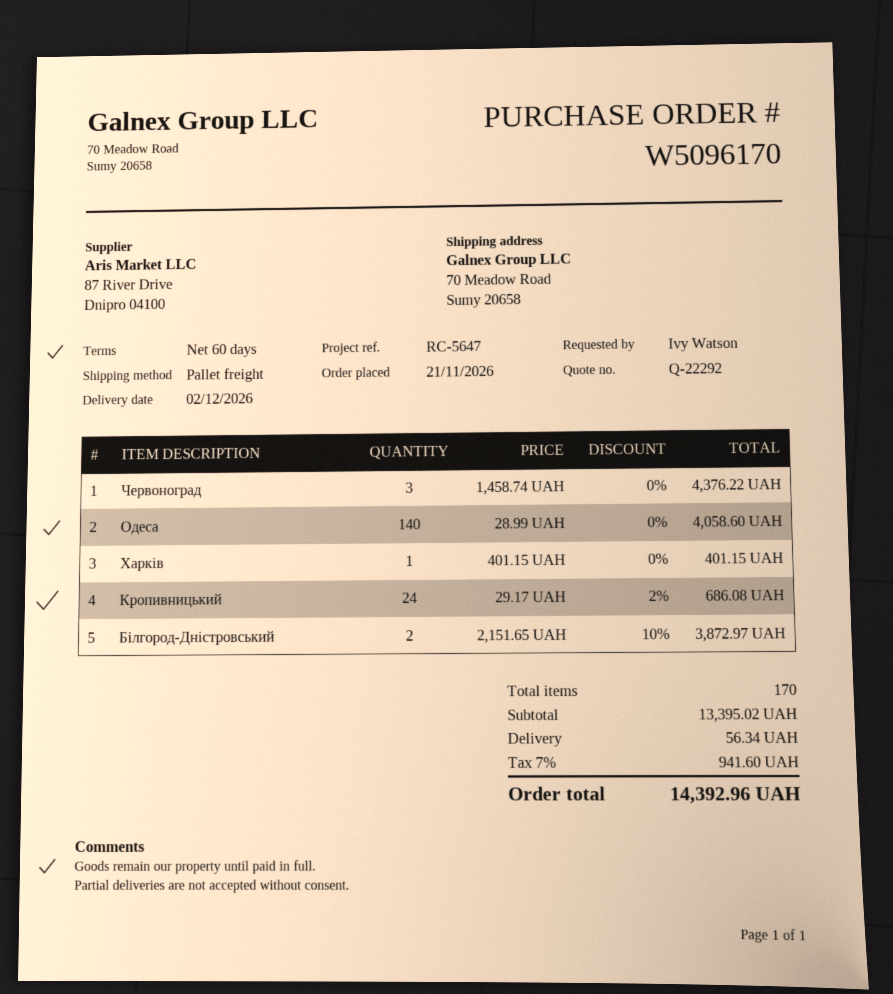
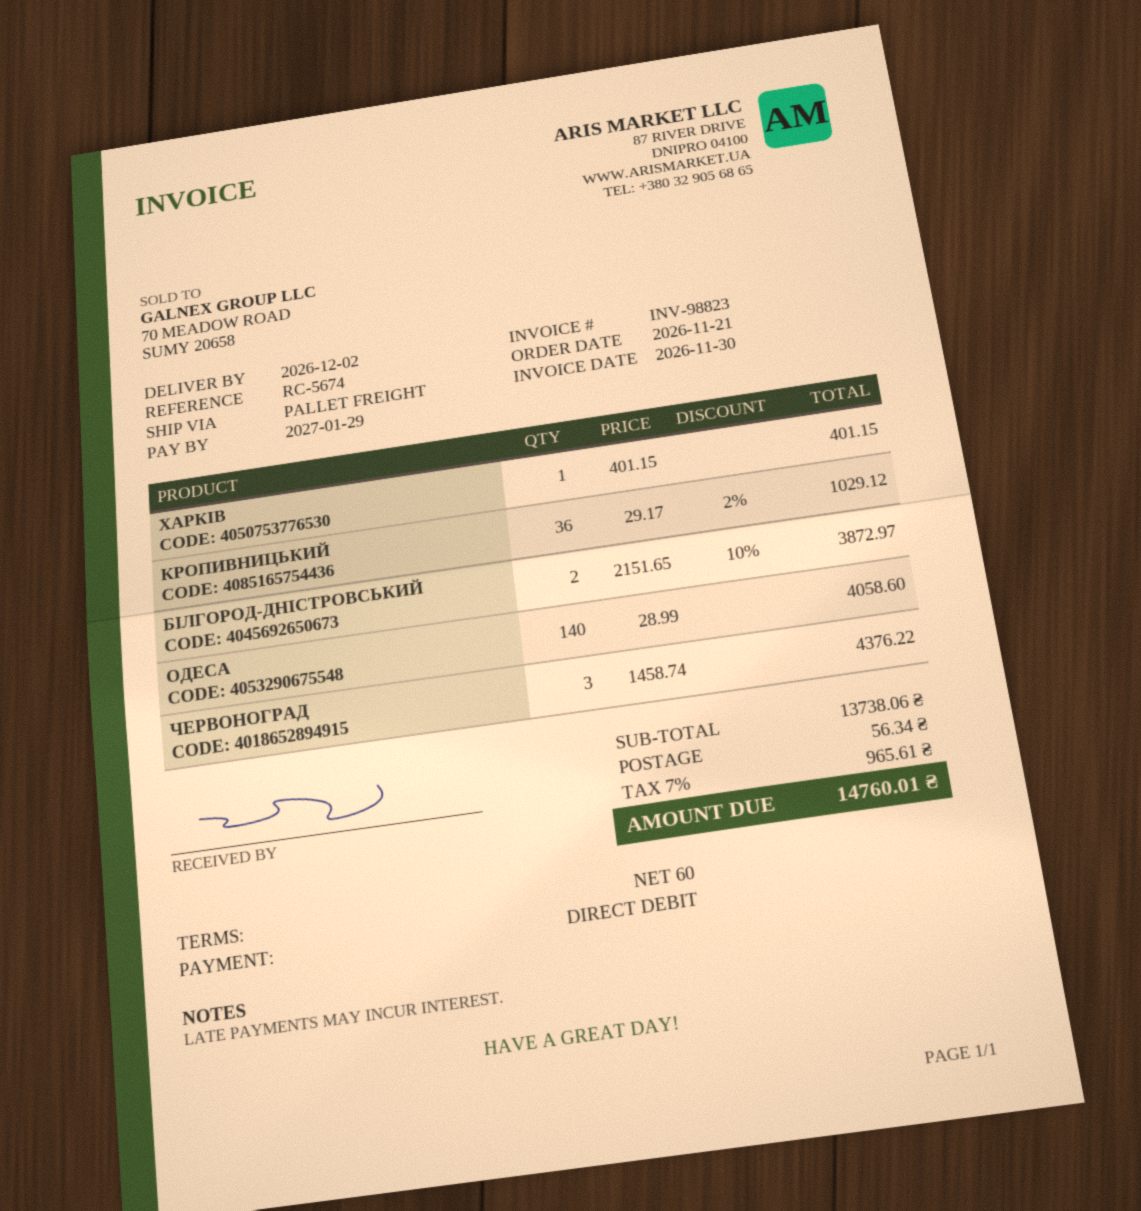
reference: RC-5647 -> RC-5674
Кропивницький: 24 x 29.17 - 2% = 686.08 -> 36 x 29.17 - 2% = 1029.12
subtotal: 13395.02 -> 13738.06
tax: 7% = 941.60 -> 7% = 965.61
total: 14392.96 -> 14760.01

